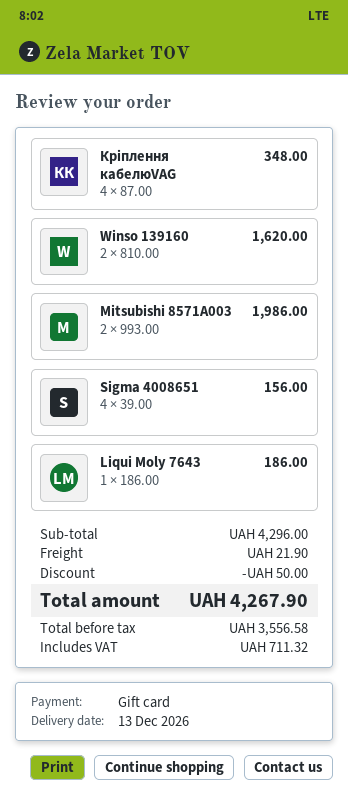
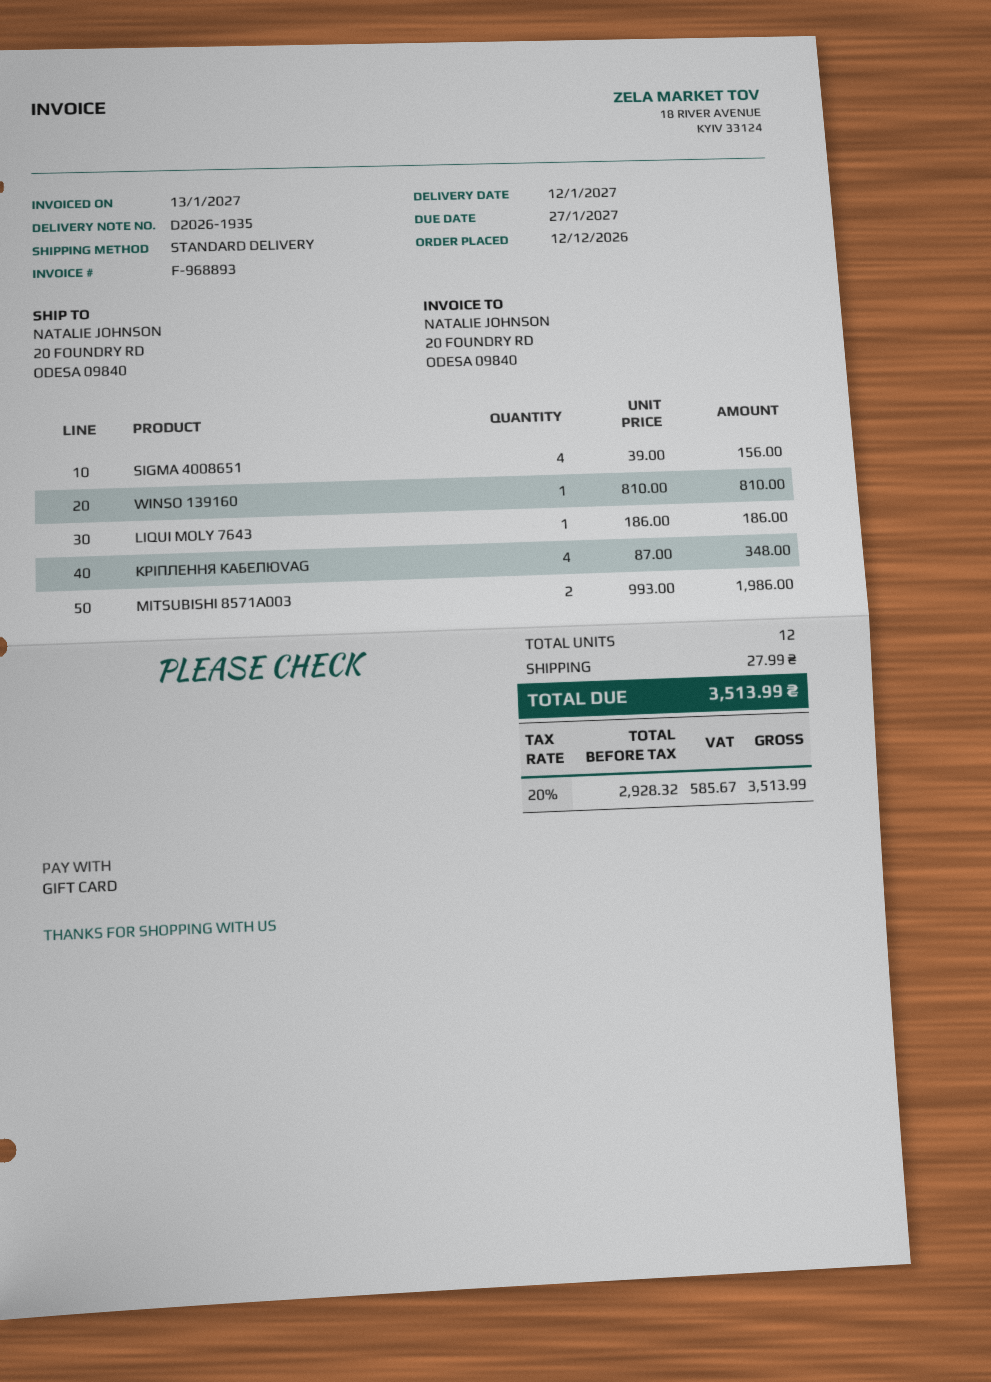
delivery date: 2026-12-13 -> 2027-01-12
Winso 139160: 2 x 810.00 = 1620.00 -> 1 x 810.00 = 810.00
discount: 50.00 -> none
shipping: 21.90 -> 27.99
net: 3556.58 -> 2928.32
tax: 711.32 -> 585.67
total: 4267.90 -> 3513.99

